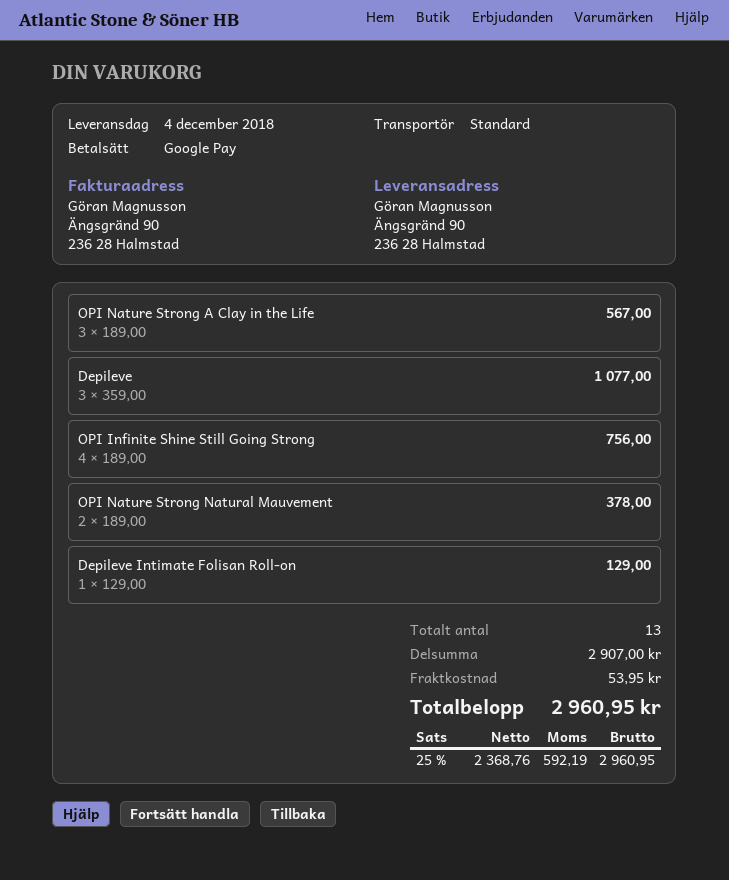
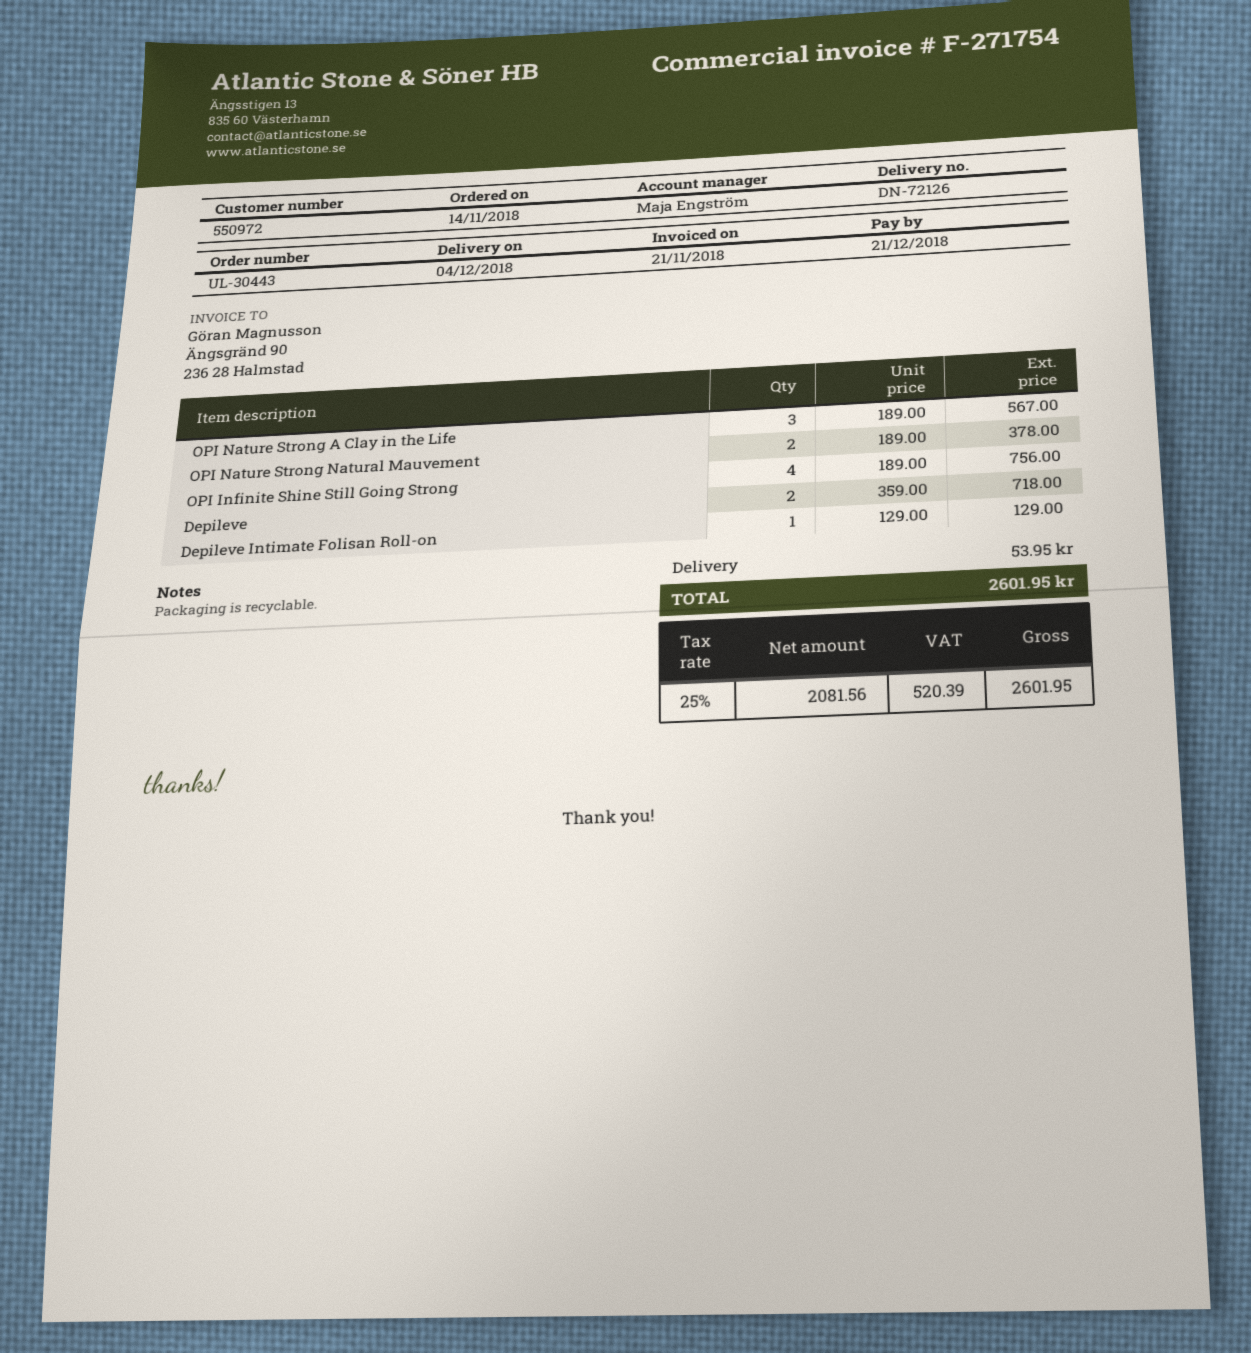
Depileve: 3 x 359.00 = 1077.00 -> 2 x 359.00 = 718.00
net: 2368.76 -> 2081.56
tax: 25% = 592.19 -> 25% = 520.39
total: 2960.95 -> 2601.95

